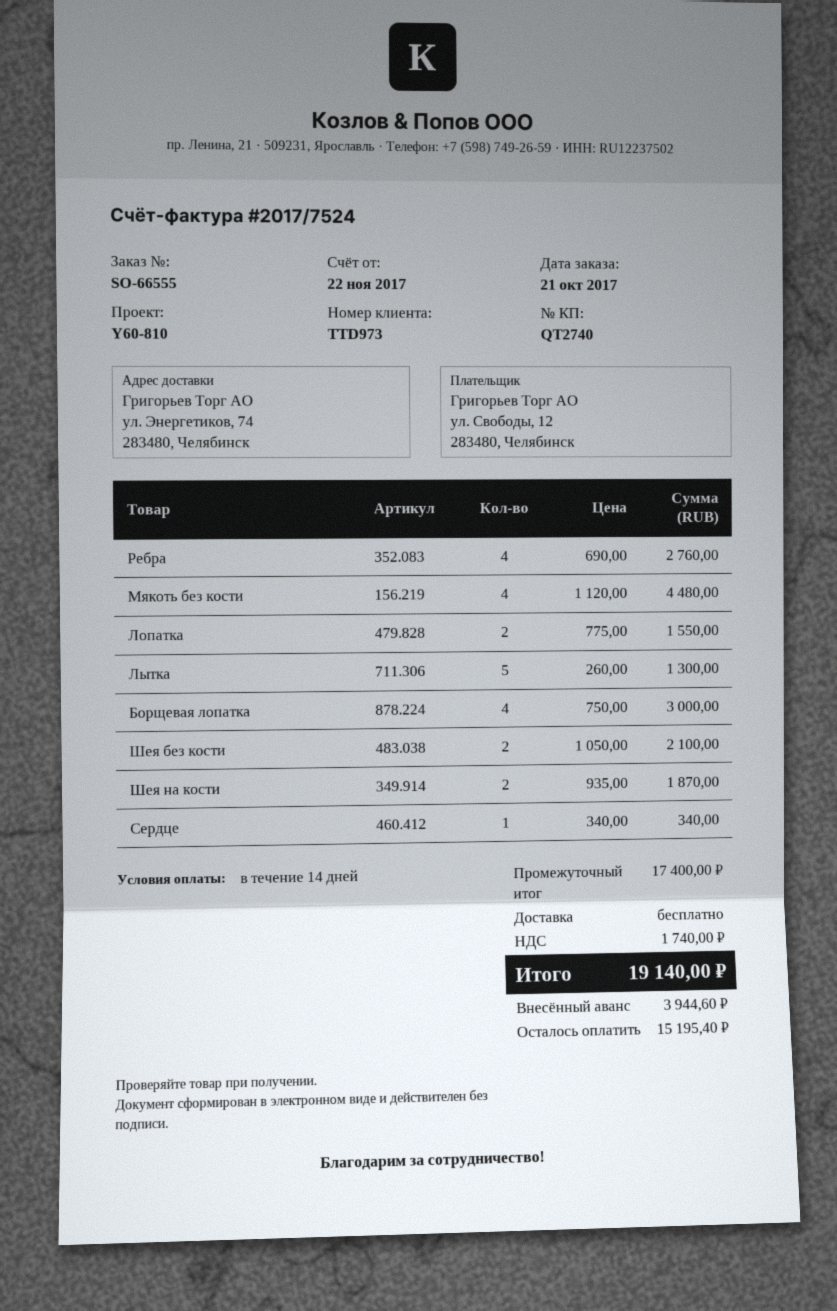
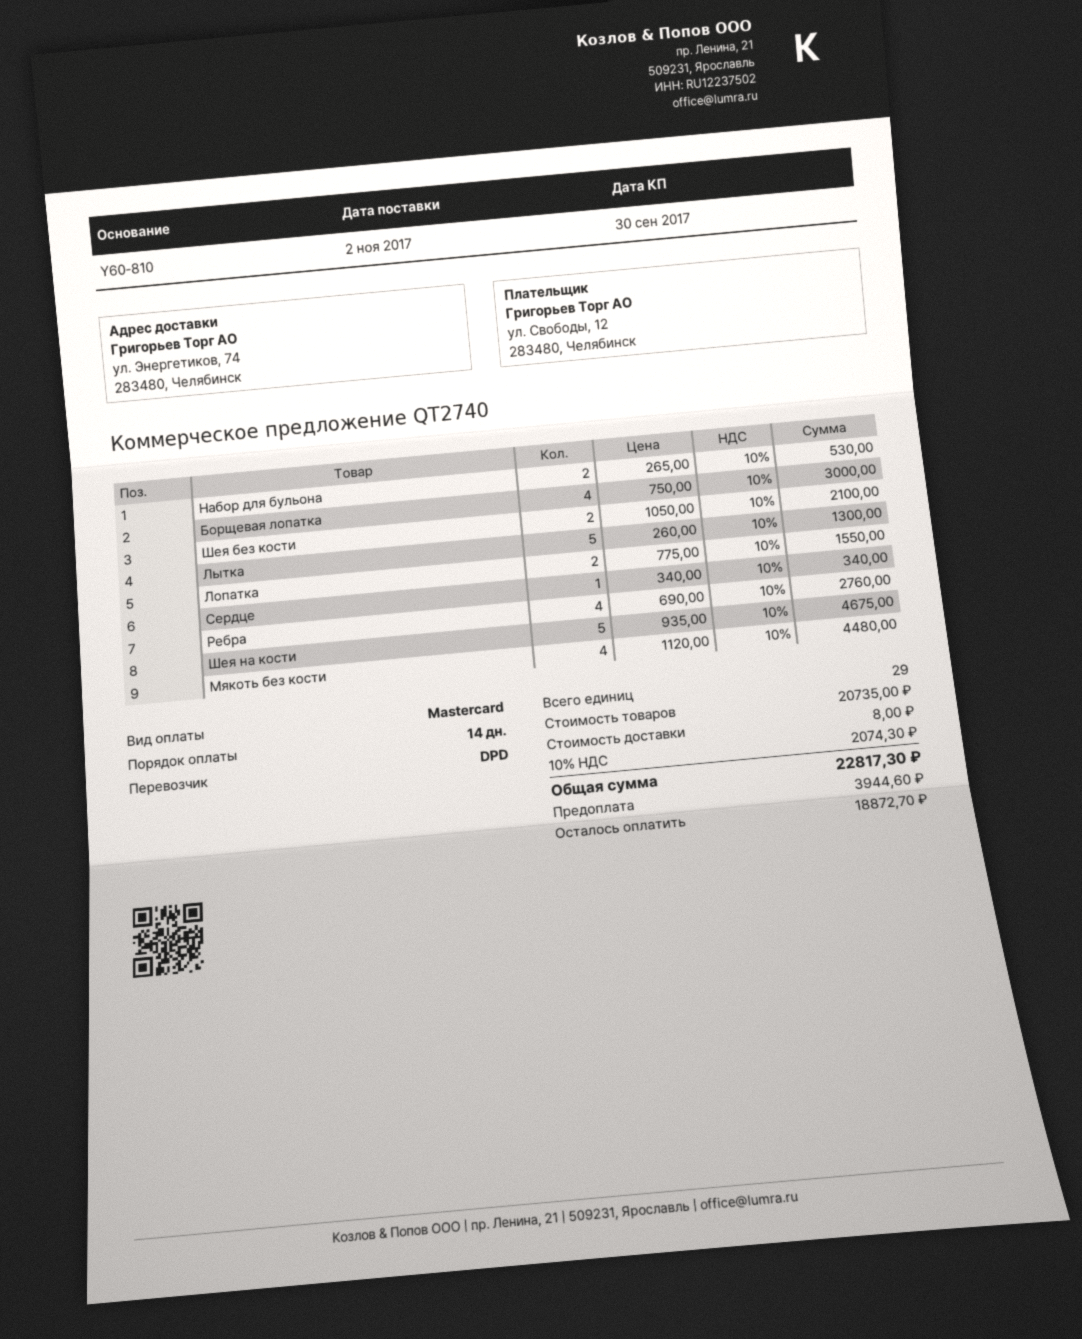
Шея на кости: 2 x 935.00 = 1870.00 -> 5 x 935.00 = 4675.00
Набор для бульона: none -> 2 x 265.00 = 530.00
subtotal: 17400.00 -> 20735.00
shipping: 0.00 -> 8.00
tax: 1740.00 -> 2074.30
total: 19140.00 -> 22817.30
balance: 15195.40 -> 18872.70

